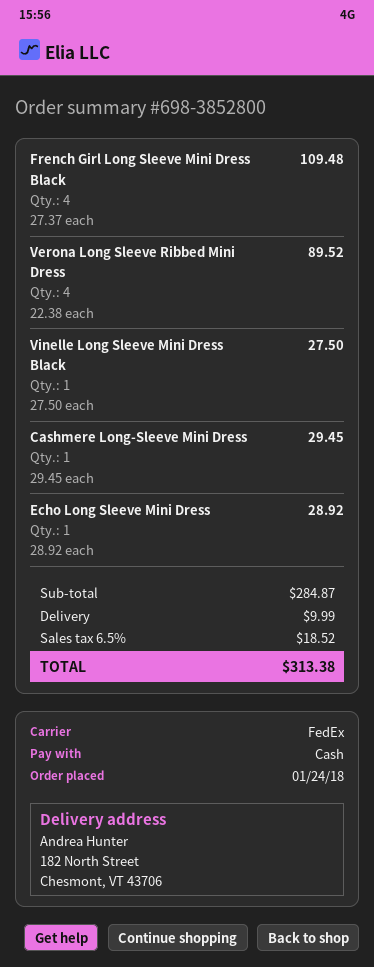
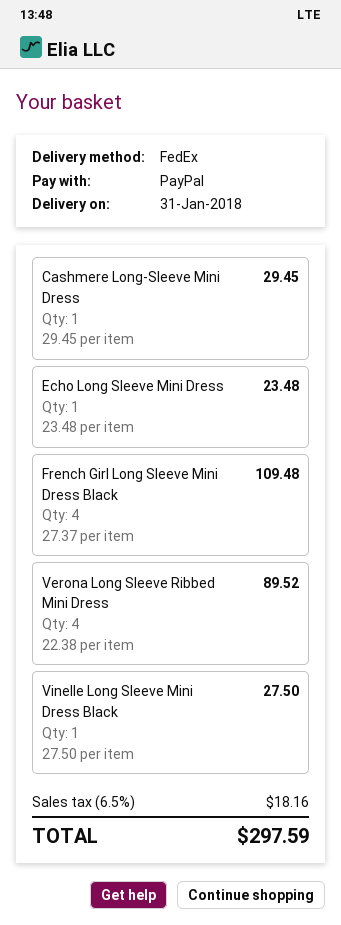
payment method: cash -> PayPal
Echo Long Sleeve Mini Dress: 1 x 28.92 = 28.92 -> 1 x 23.48 = 23.48
shipping: 9.99 -> none
tax: 6.5% = 18.52 -> 6.5% = 18.16
total: 313.38 -> 297.59

